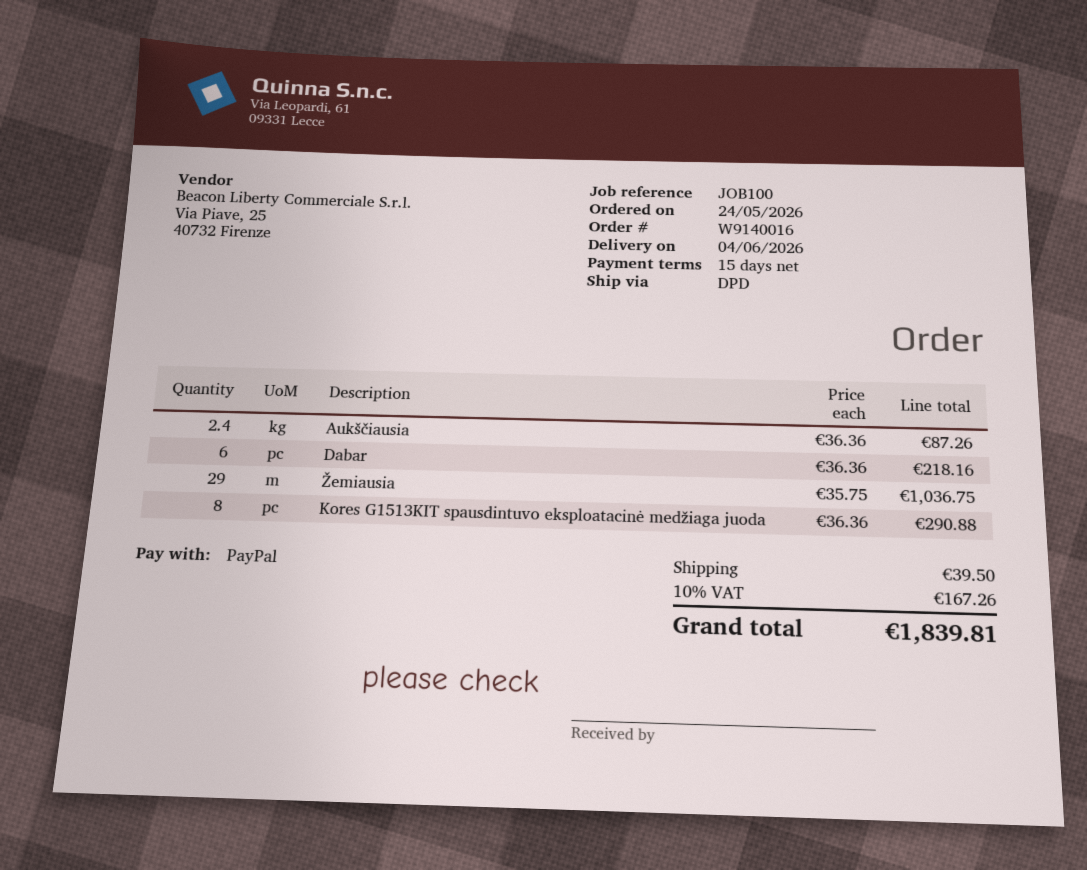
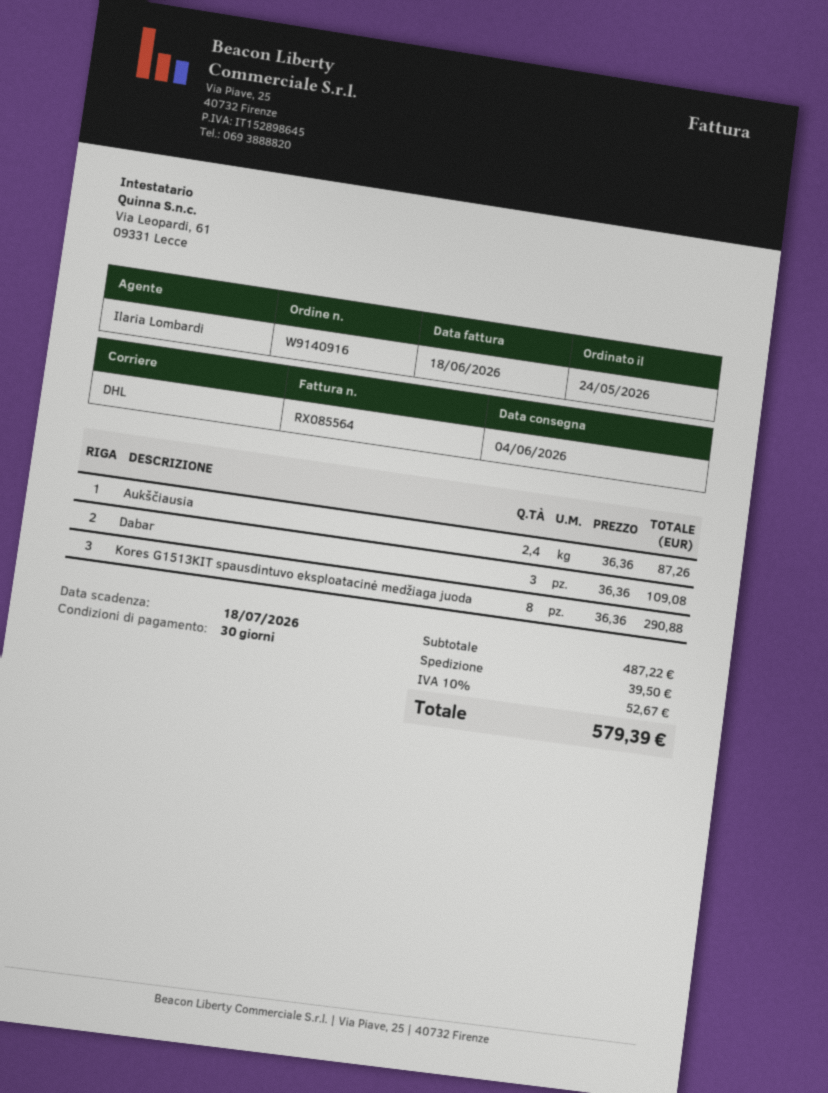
order number: W9140016 -> W9140916
payment terms: 15 days -> 30 days
shipping method: DPD -> DHL
Dabar: 6 x 36.36 = 218.16 -> 3 x 36.36 = 109.08
Žemiausia: 29 x 35.75 = 1036.75 -> none
tax: 10% = 167.26 -> 10% = 52.67
total: 1839.81 -> 579.39

